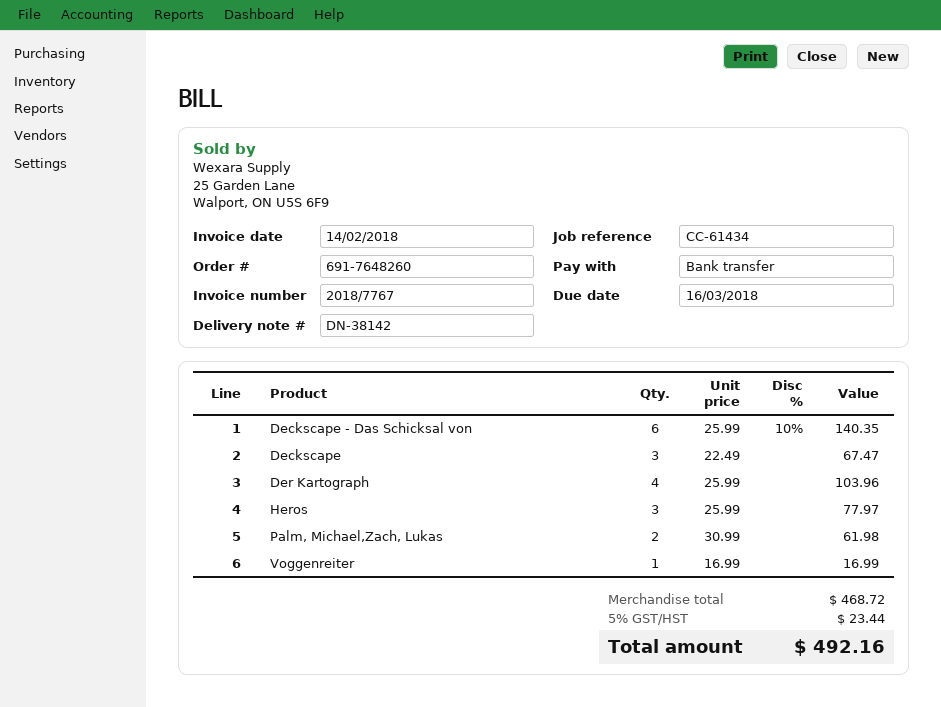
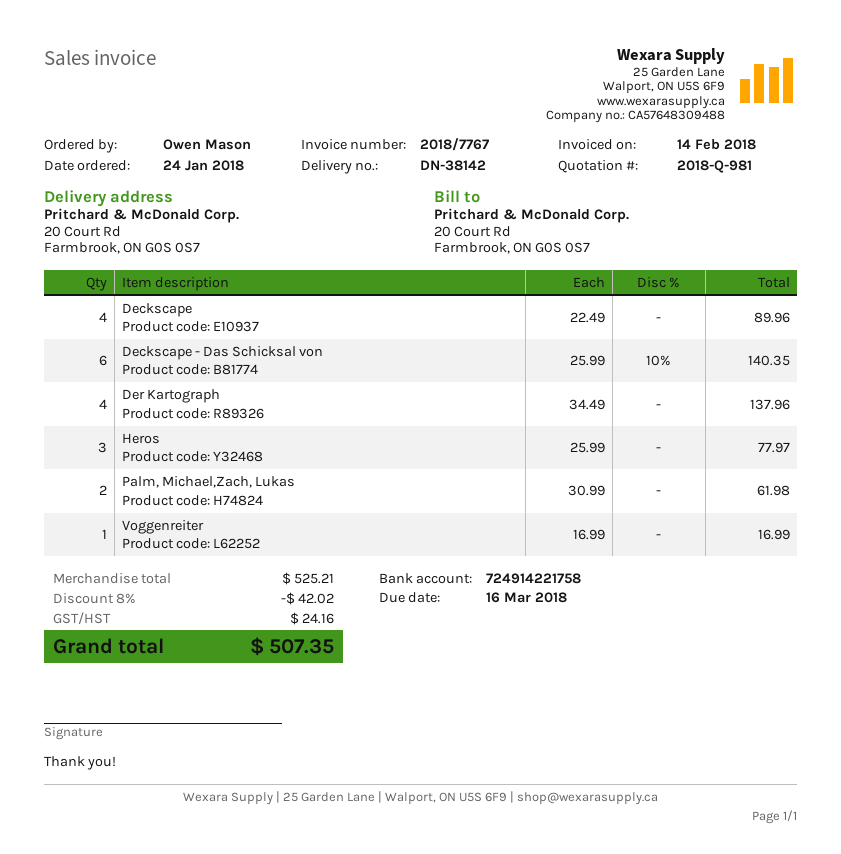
Deckscape: 3 x 22.49 = 67.47 -> 4 x 22.49 = 89.96
Der Kartograph: 4 x 25.99 = 103.96 -> 4 x 34.49 = 137.96
subtotal: 468.72 -> 525.21
discount: none -> 8% = 42.02
tax: 23.44 -> 24.16
total: 492.16 -> 507.35

